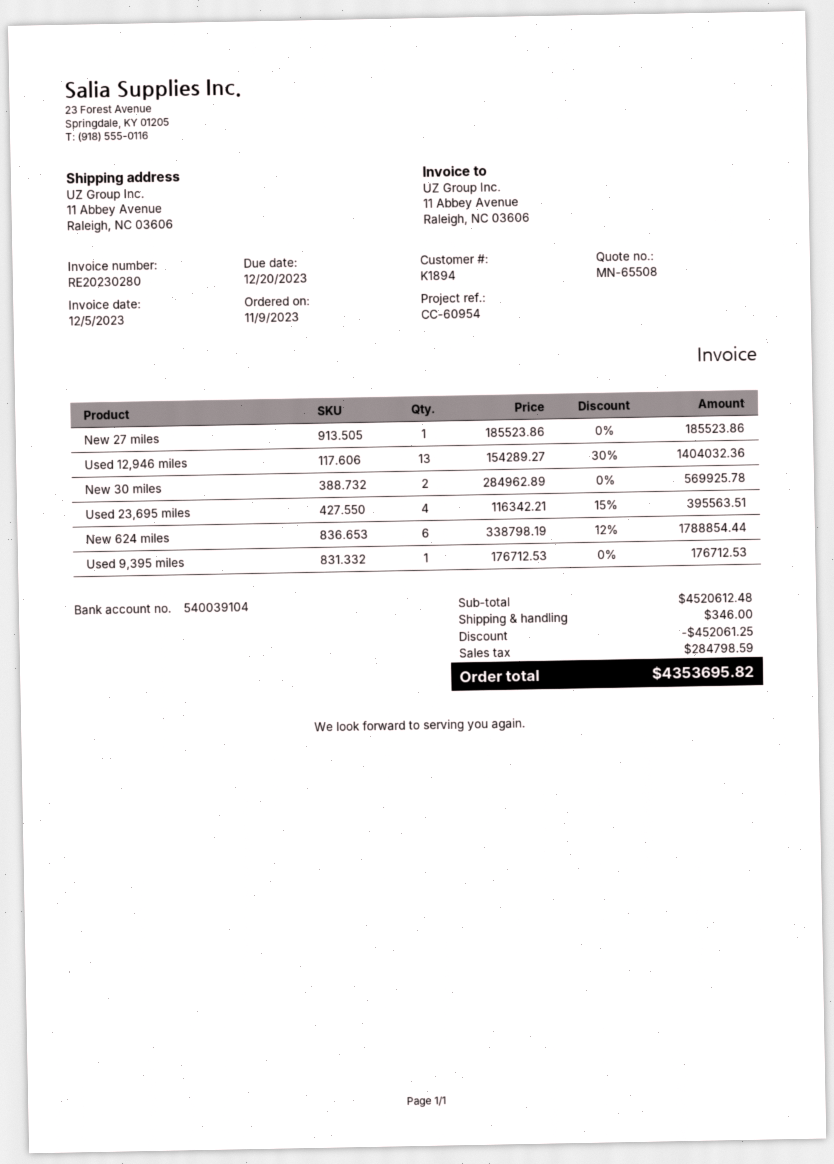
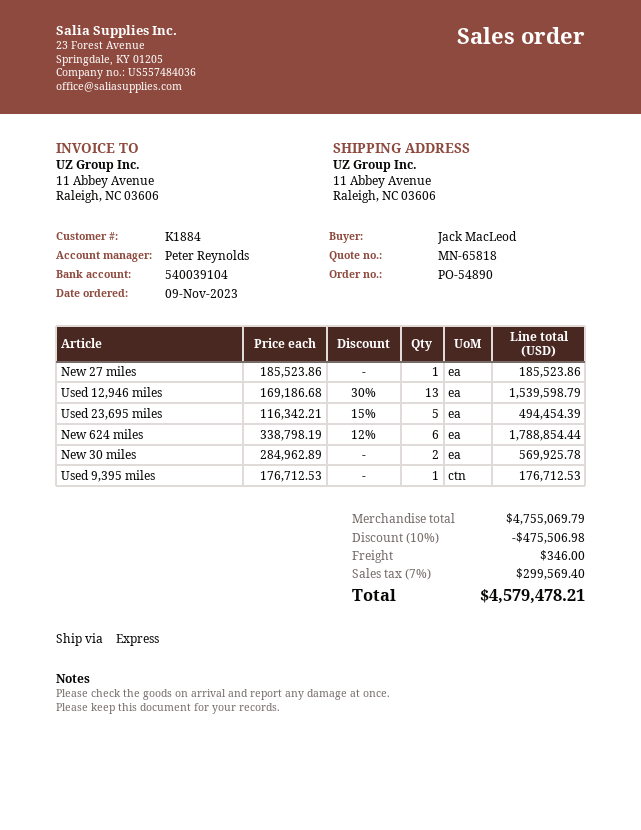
quote number: MN-65508 -> MN-65818
customer number: K1894 -> K1884
Used 12,946 miles: 13 x 154289.27 - 30% = 1404032.36 -> 13 x 169186.68 - 30% = 1539598.79
Used 23,695 miles: 4 x 116342.21 - 15% = 395563.51 -> 5 x 116342.21 - 15% = 494454.39
subtotal: 4520612.48 -> 4755069.79
discount: 452061.25 -> 475506.98
tax: 284798.59 -> 299569.40
total: 4353695.82 -> 4579478.21

